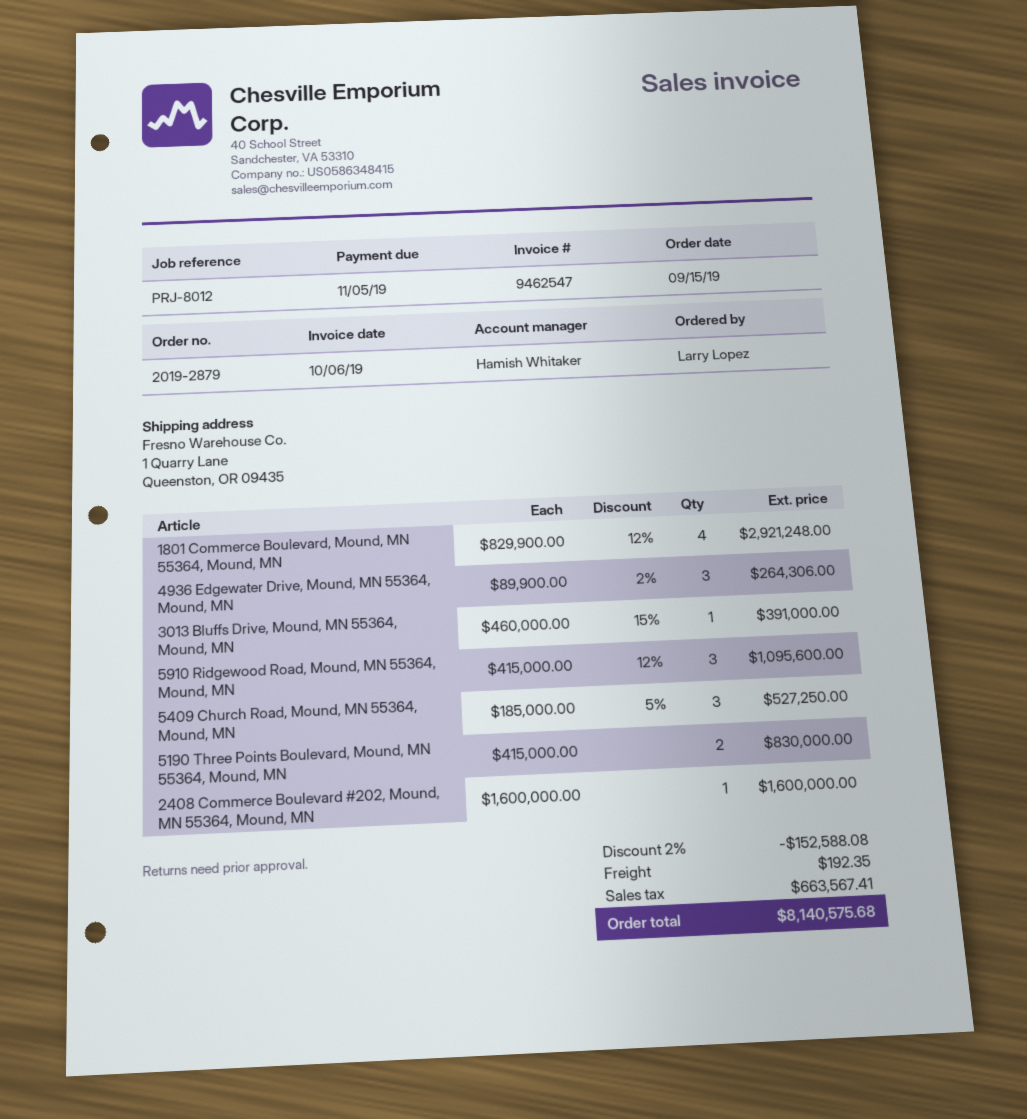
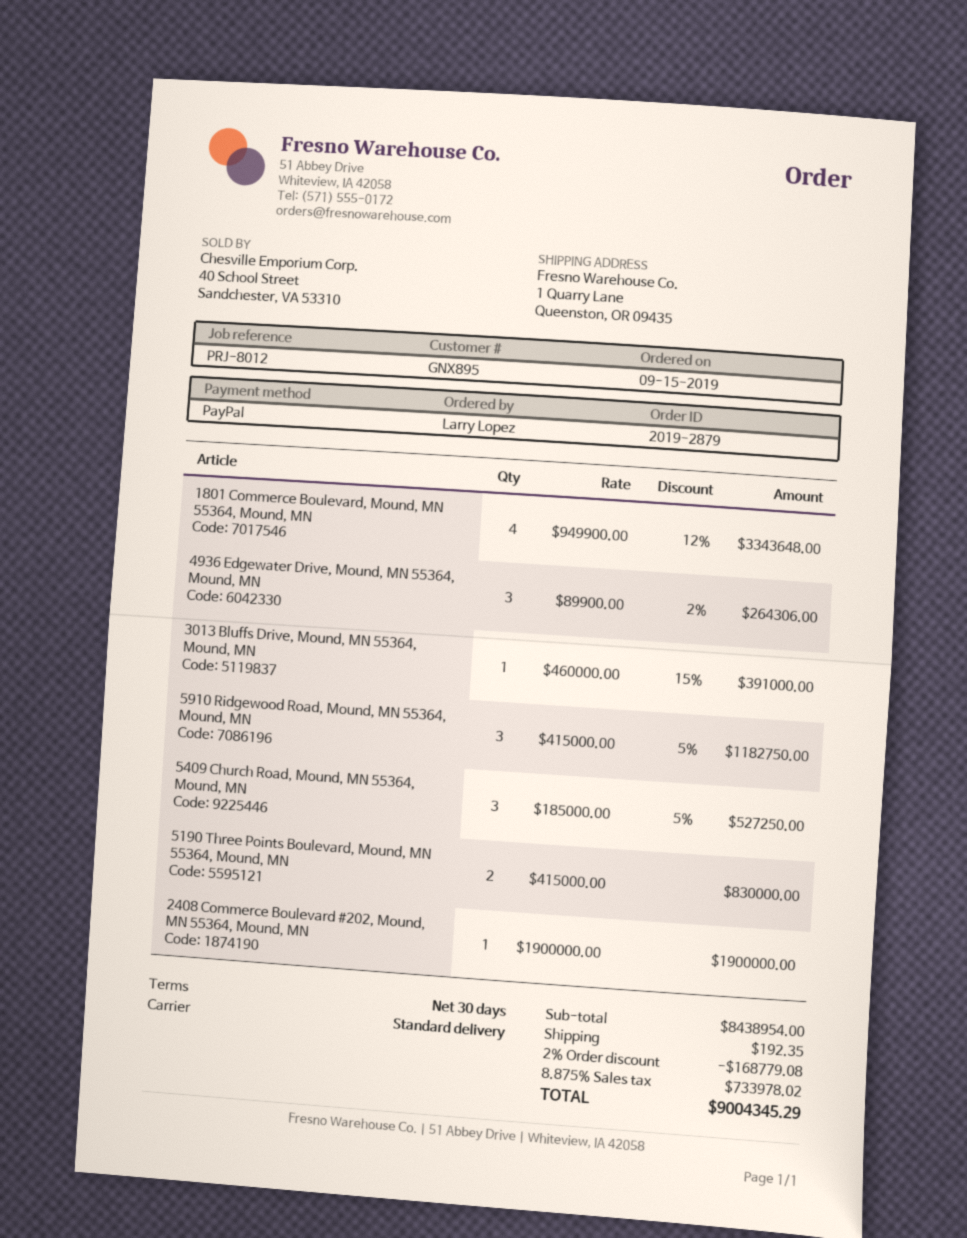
1801 Commerce Boulevard, Mound, MN 55364, Mound, MN: 4 x 829900.00 - 12% = 2921248.00 -> 4 x 949900.00 - 12% = 3343648.00
5910 Ridgewood Road, Mound, MN 55364, Mound, MN: 3 x 415000.00 - 12% = 1095600.00 -> 3 x 415000.00 - 5% = 1182750.00
2408 Commerce Boulevard #202, Mound, MN 55364, Mound, MN: 1 x 1600000.00 = 1600000.00 -> 1 x 1900000.00 = 1900000.00
discount: 2% = 152588.08 -> 2% = 168779.08
tax: 663567.41 -> 733978.02
total: 8140575.68 -> 9004345.29

